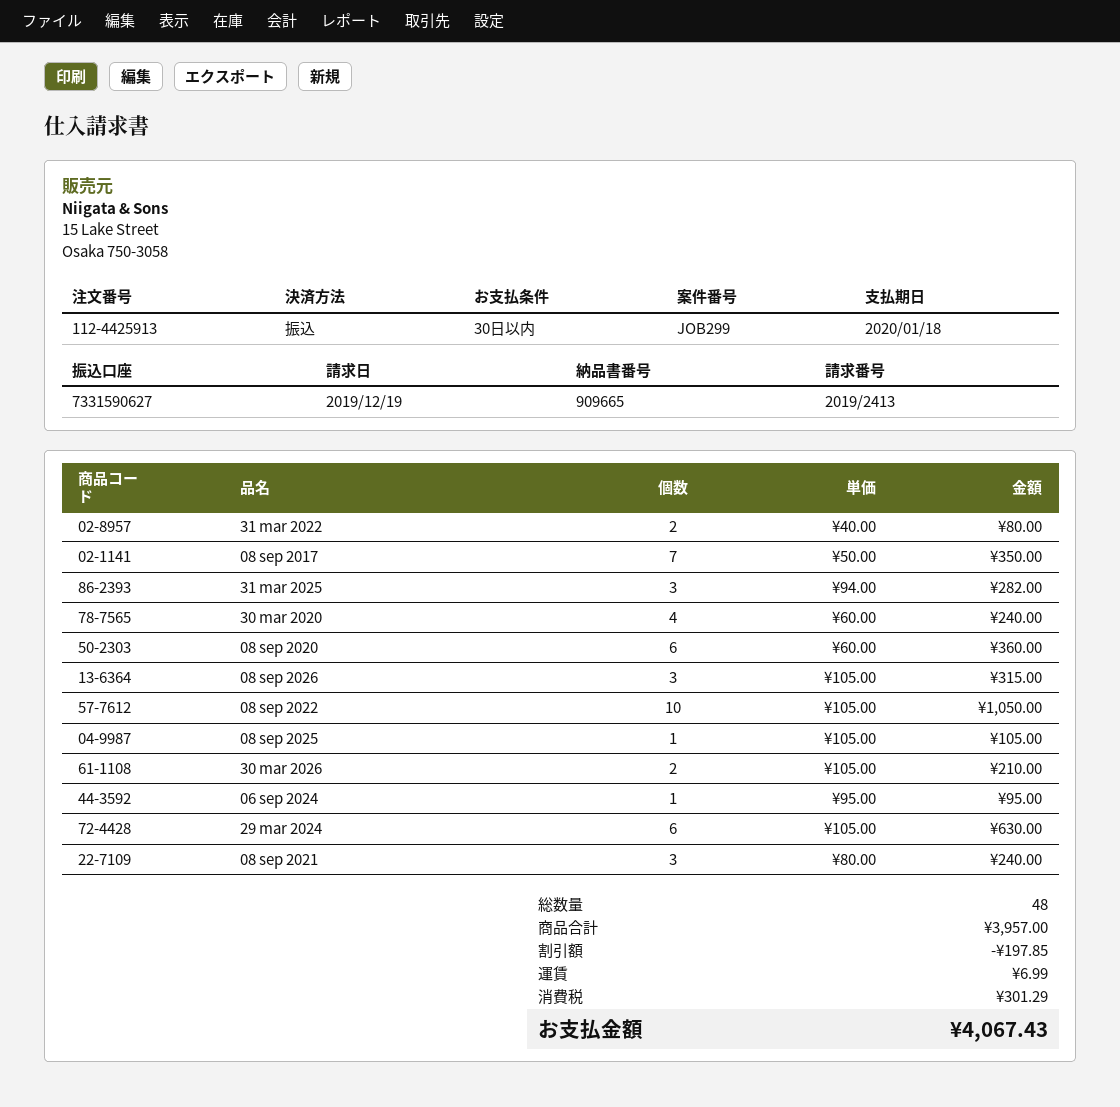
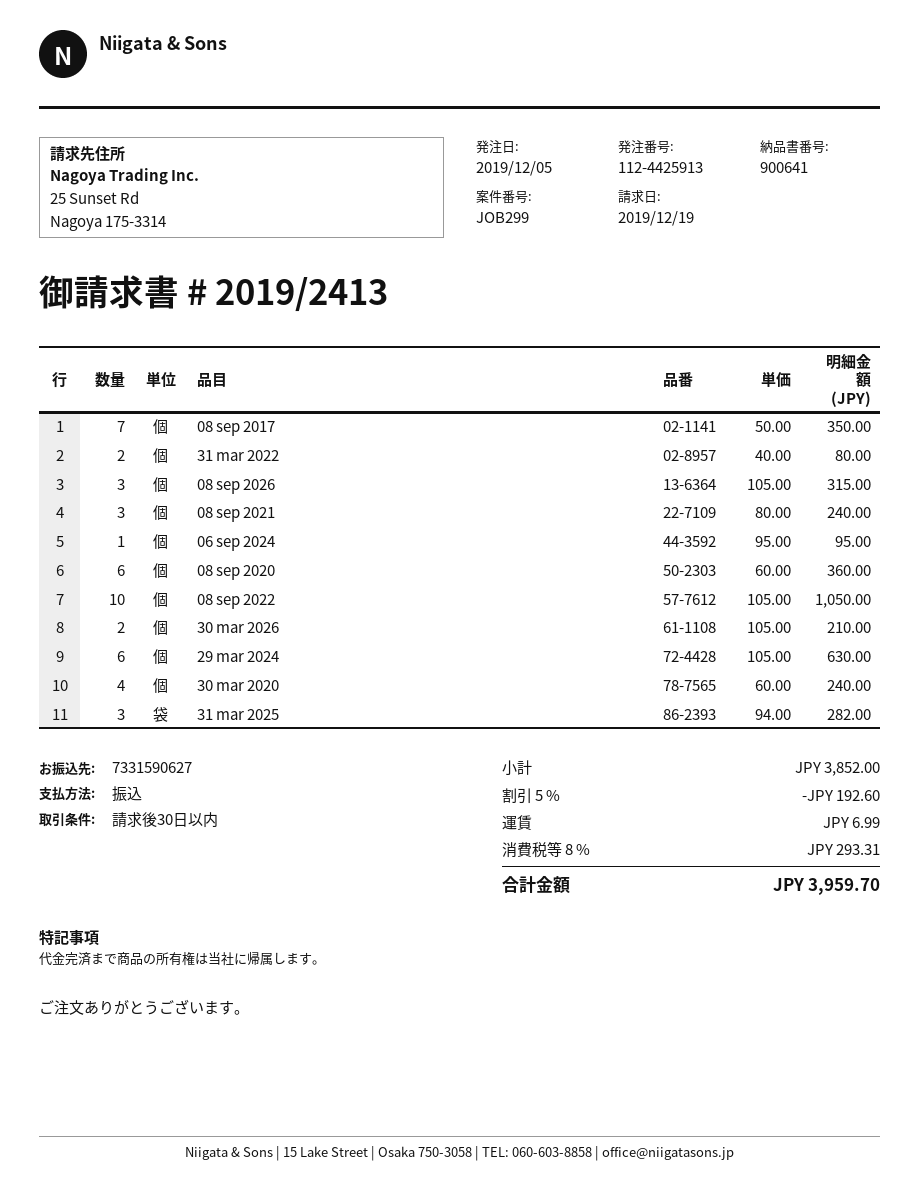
delivery note number: 909665 -> 900641
08 sep 2025: 1 x 105.00 = 105.00 -> none
subtotal: 3957.00 -> 3852.00
discount: 197.85 -> 192.60
tax: 301.29 -> 293.31
total: 4067.43 -> 3959.70

